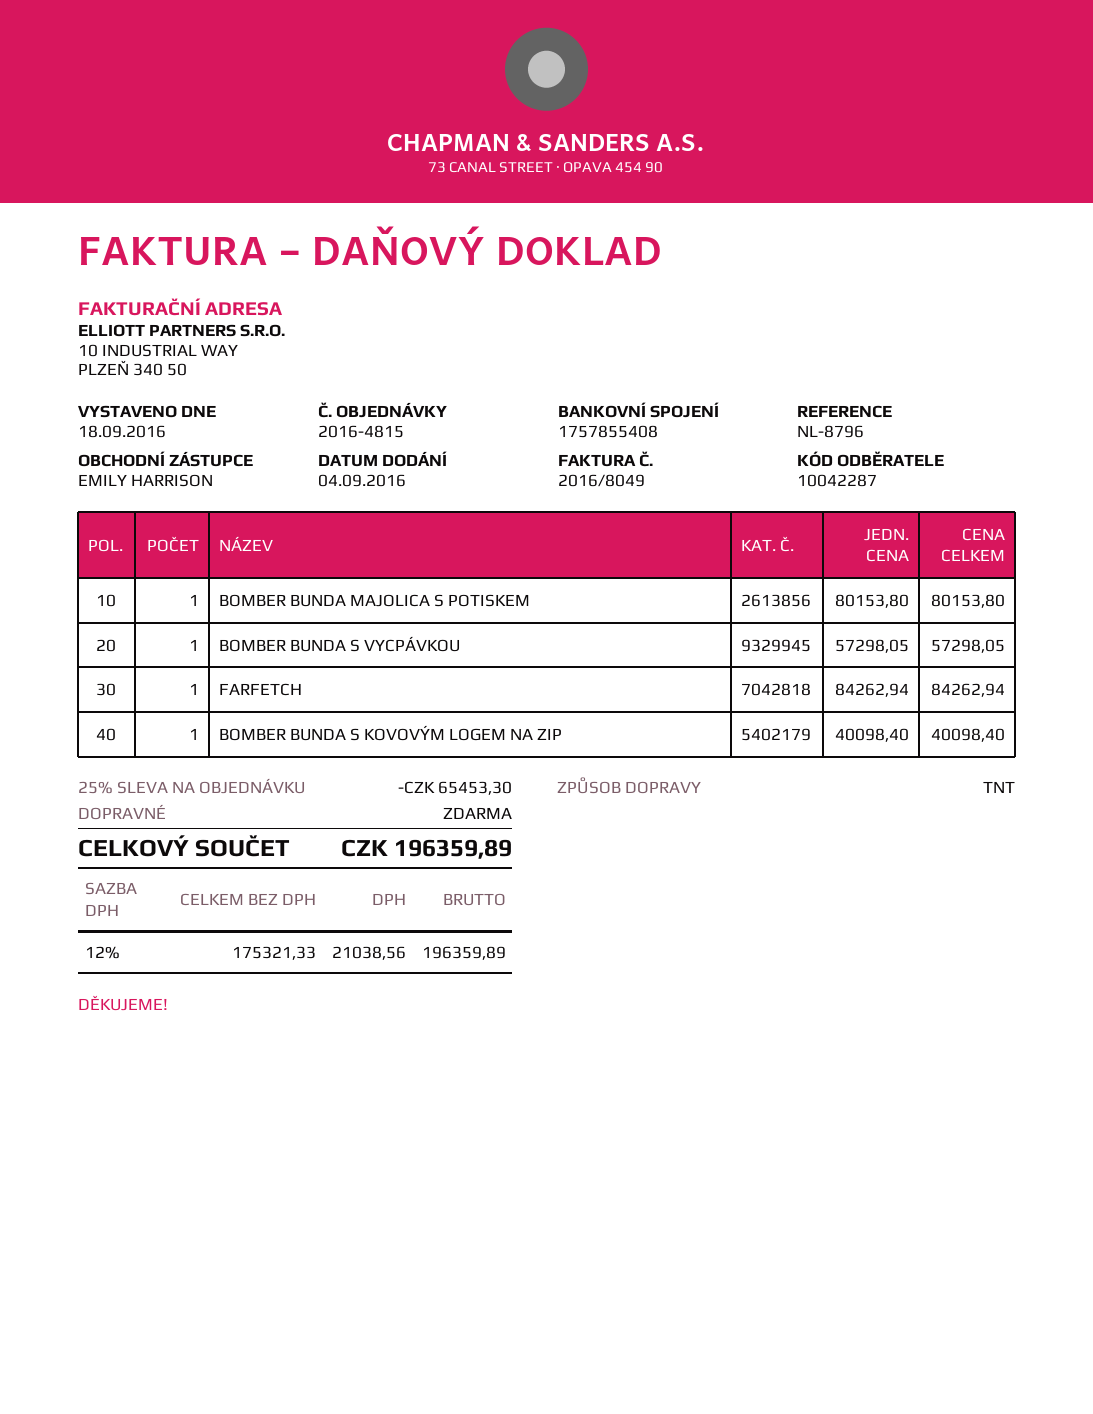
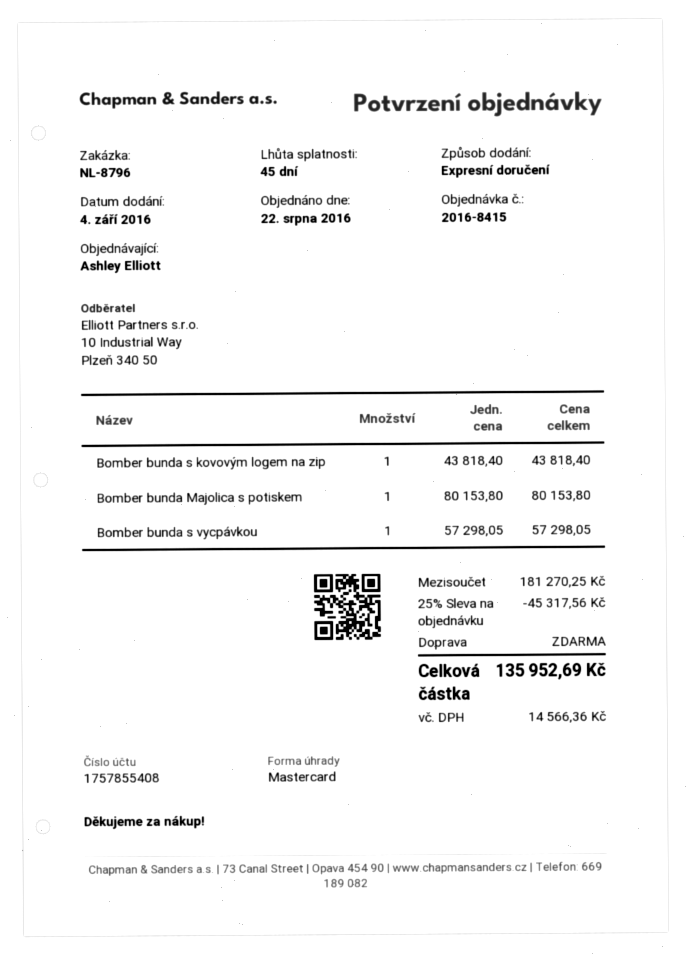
order number: 2016-4815 -> 2016-8415
shipping method: TNT -> express
FARFETCH: 1 x 84262.94 = 84262.94 -> none
BOMBER BUNDA S KOVOVÝM LOGEM NA ZIP: 1 x 40098.40 = 40098.40 -> 1 x 43818.40 = 43818.40
discount: 25% = 65453.30 -> 25% = 45317.56
tax: 21038.56 -> 14566.36
total: 196359.89 -> 135952.69

